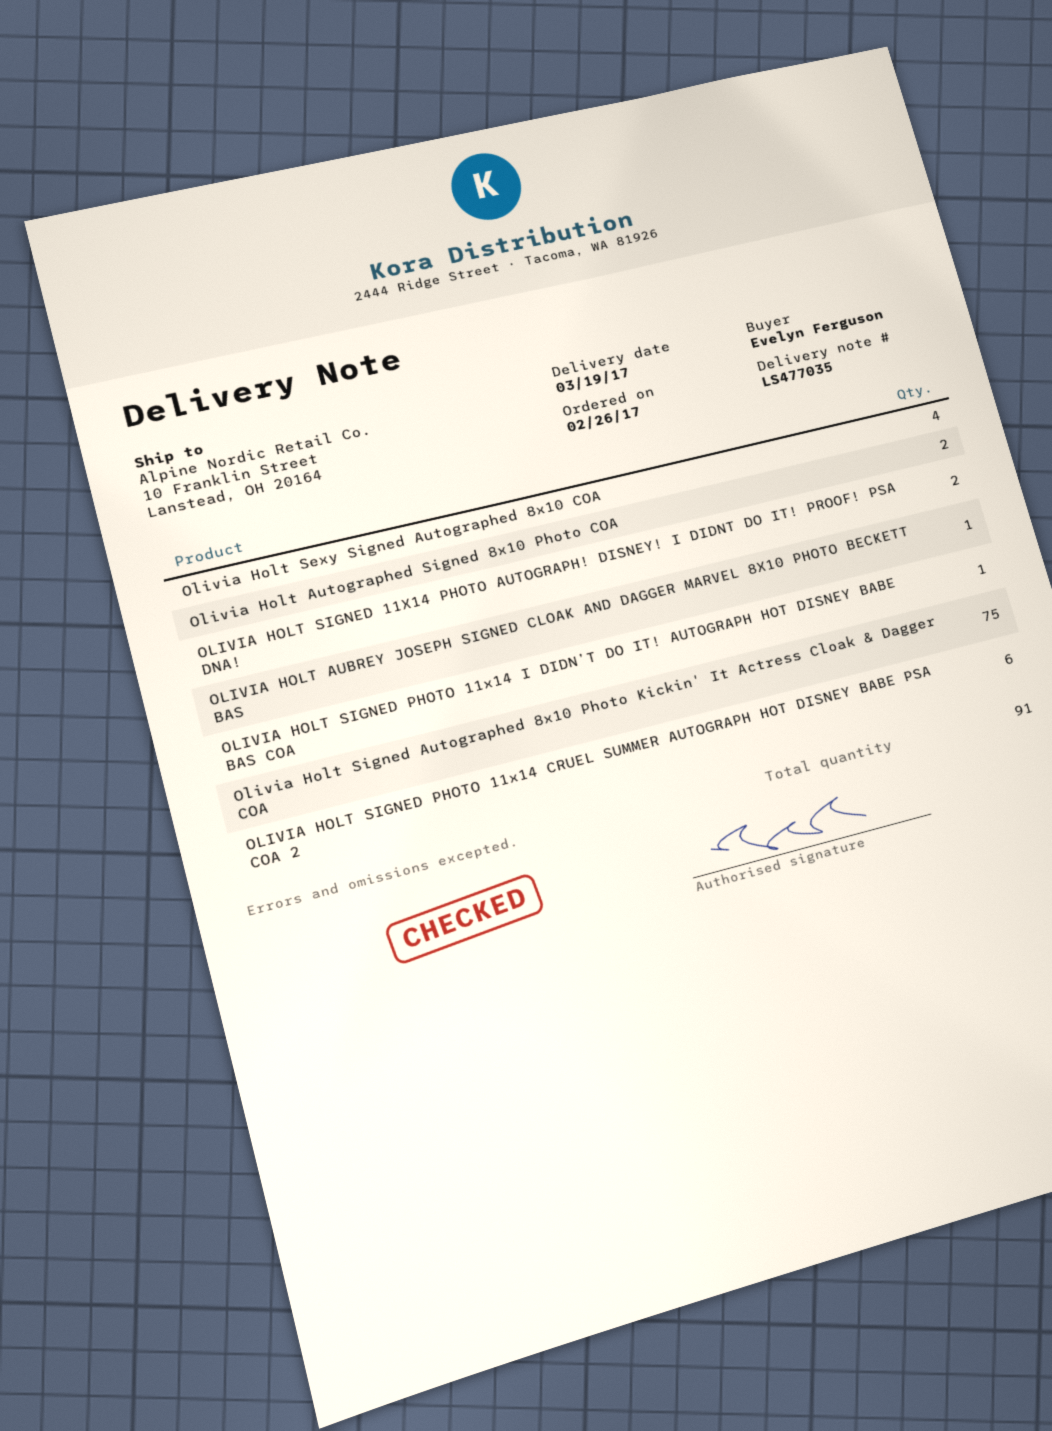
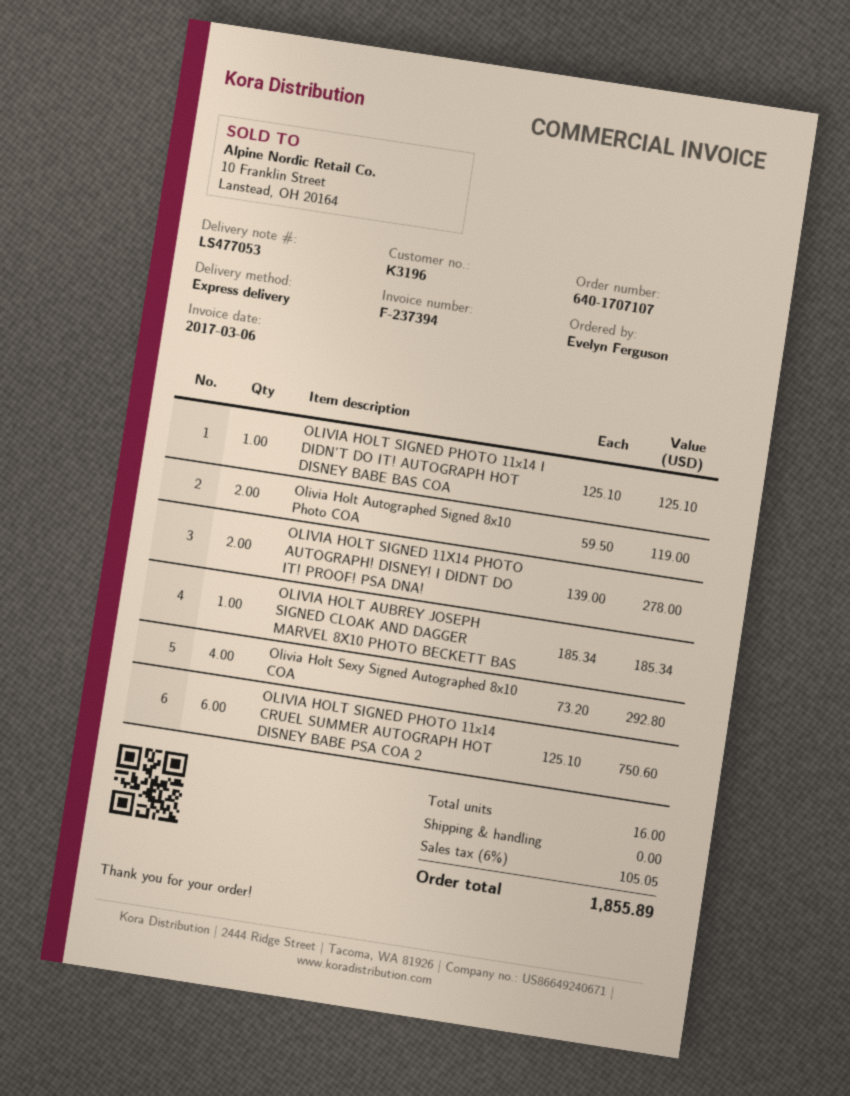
delivery note number: LS477035 -> LS477053
Olivia Holt Signed Autographed 8x10 Photo Kickin' It Actress Cloak & Dagger COA: 75 -> none
total quantity: 91 -> 16

